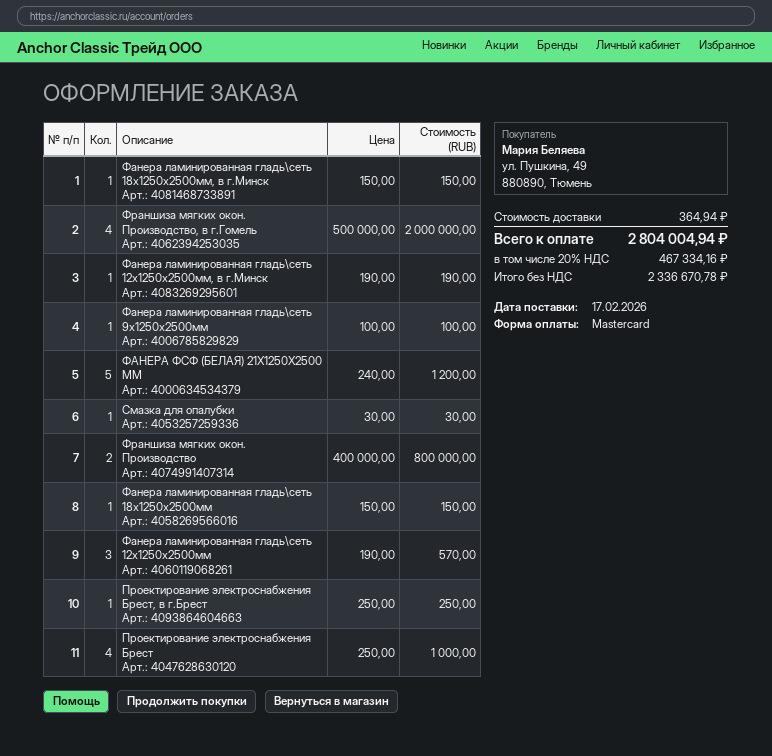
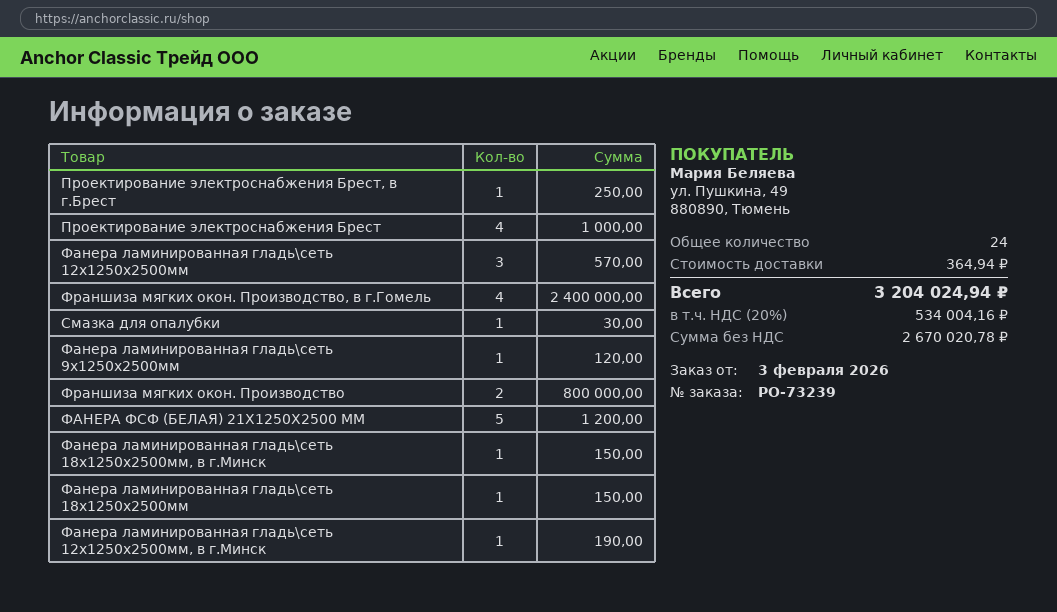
Франшиза мягких окон. Производство, в г.Гомель: 4 for 2000000.00 -> 4 for 2400000.00
Фанера ламинированная гладь\сеть 9х1250х2500мм: 1 for 100.00 -> 1 for 120.00
net: 2336670.78 -> 2670020.78
tax: 20% = 467334.16 -> 20% = 534004.16
total: 2804004.94 -> 3204024.94

